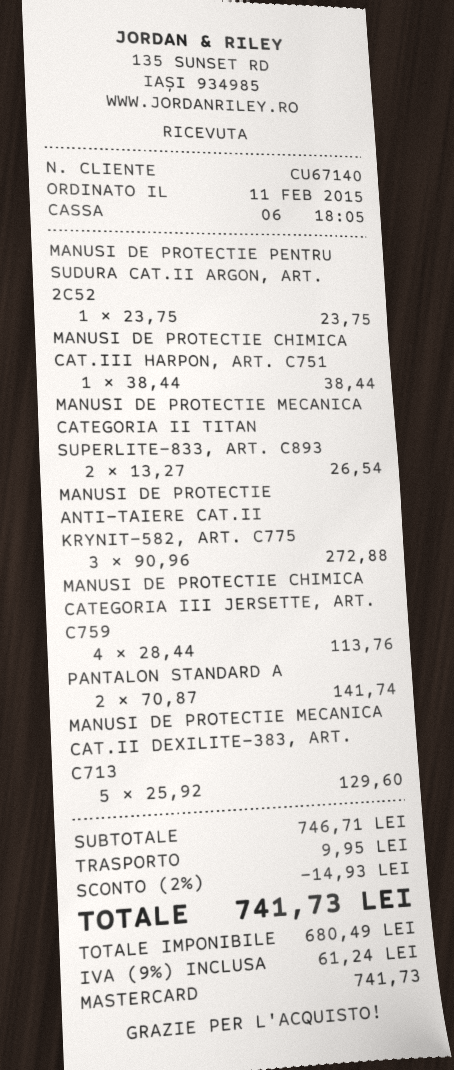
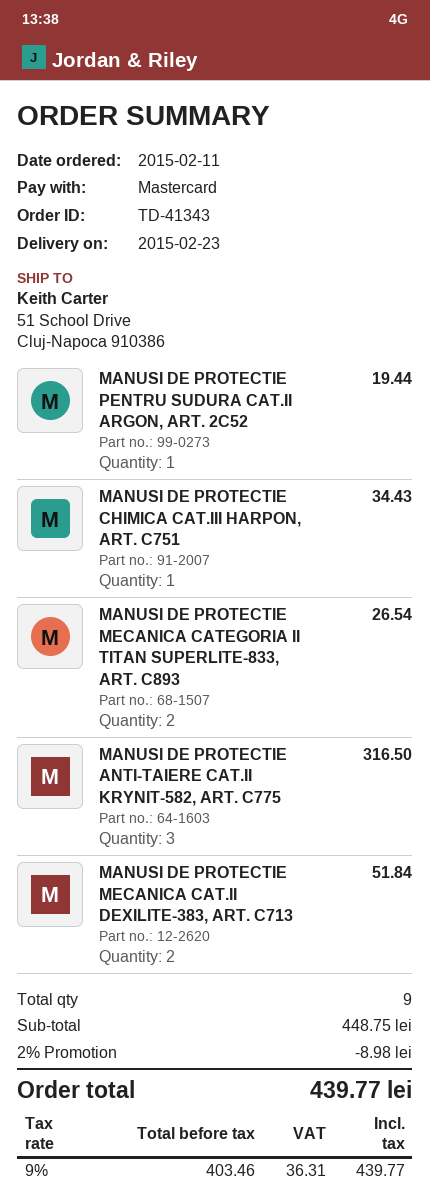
MANUSI DE PROTECTIE PENTRU SUDURA CAT.II ARGON, ART. 2C52: 1 for 23.75 -> 1 for 19.44
MANUSI DE PROTECTIE CHIMICA CAT.III HARPON, ART. C751: 1 for 38.44 -> 1 for 34.43
MANUSI DE PROTECTIE ANTI-TAIERE CAT.II KRYNIT-582, ART. C775: 3 for 272.88 -> 3 for 316.50
MANUSI DE PROTECTIE CHIMICA CATEGORIA III JERSETTE, ART. C759: 4 for 113.76 -> none
PANTALON STANDARD A: 2 for 141.74 -> none
MANUSI DE PROTECTIE MECANICA CAT.II DEXILITE-383, ART. C713: 5 for 129.60 -> 2 for 51.84
subtotal: 746.71 -> 448.75
discount: 2% = 14.93 -> 2% = 8.98
shipping: 9.95 -> none
net: 680.49 -> 403.46
tax: 9% = 61.24 -> 9% = 36.31
total: 741.73 -> 439.77

